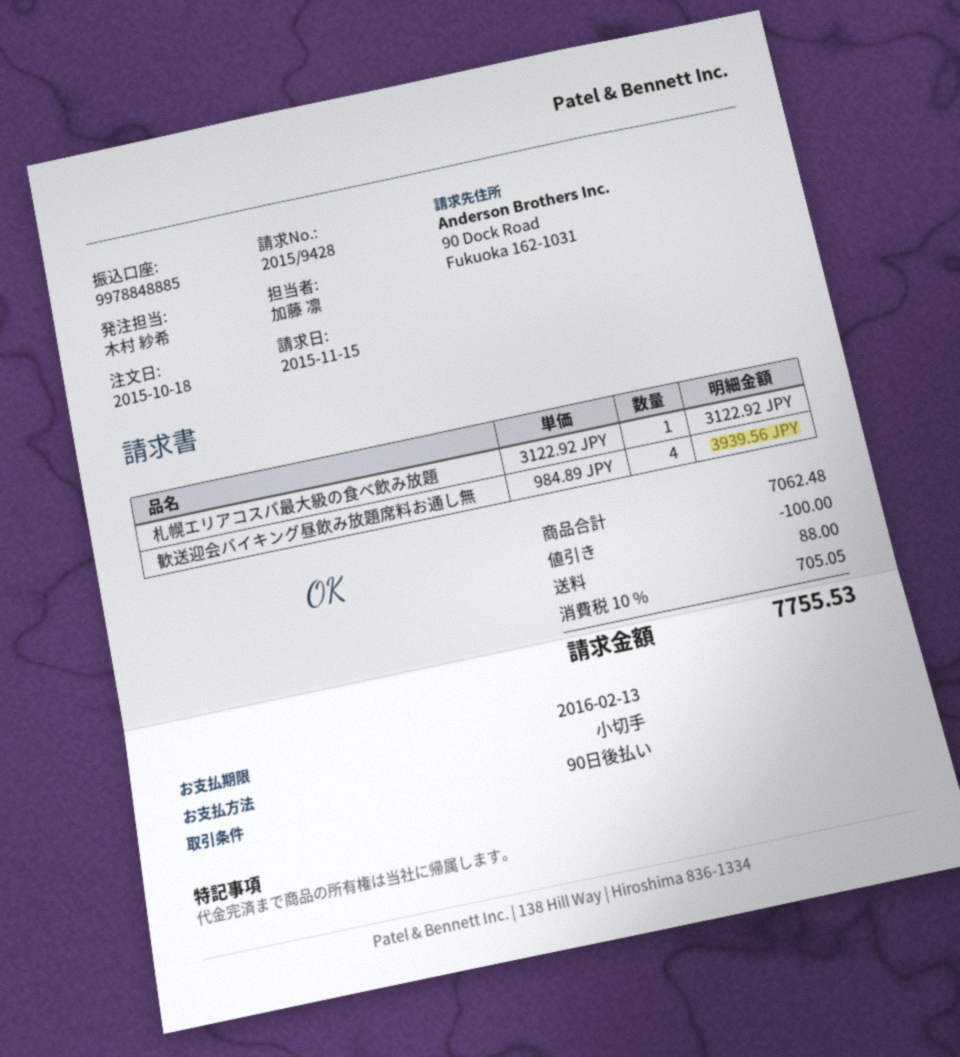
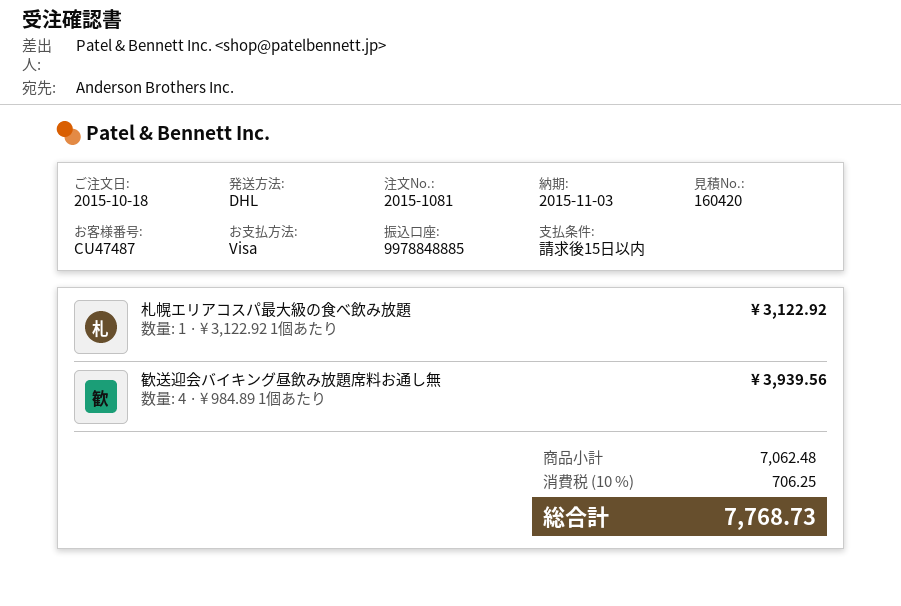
payment terms: 90 days -> 15 days
payment method: cheque -> Visa
discount: 100.00 -> none
shipping: 88.00 -> none
tax: 10% = 705.05 -> 10% = 706.25
total: 7755.53 -> 7768.73

